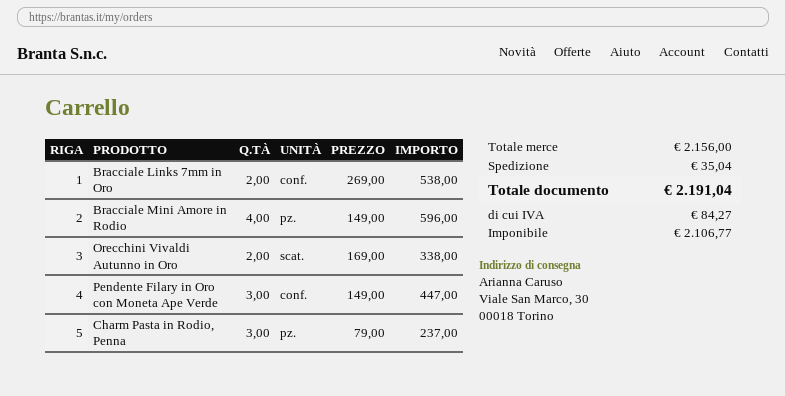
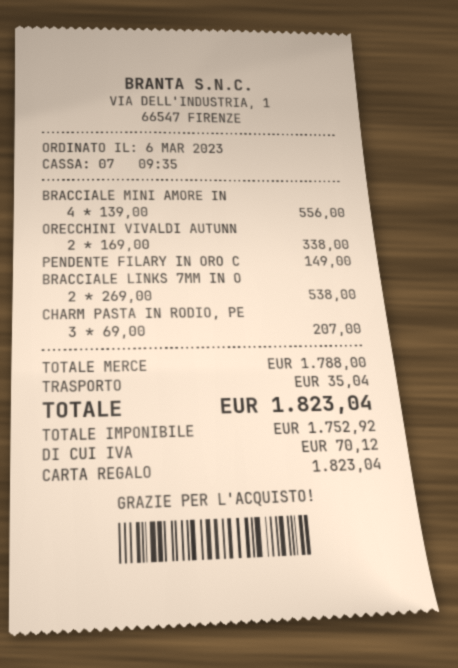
Bracciale Mini Amore in Rodio: 4 x 149.00 = 596.00 -> 4 x 139.00 = 556.00
Pendente Filary in Oro con Moneta Ape Verde: 3 x 149.00 = 447.00 -> 1 x 149.00 = 149.00
Charm Pasta in Rodio, Penna: 3 x 79.00 = 237.00 -> 3 x 69.00 = 207.00
subtotal: 2156.00 -> 1788.00
net: 2106.77 -> 1752.92
tax: 84.27 -> 70.12
total: 2191.04 -> 1823.04

